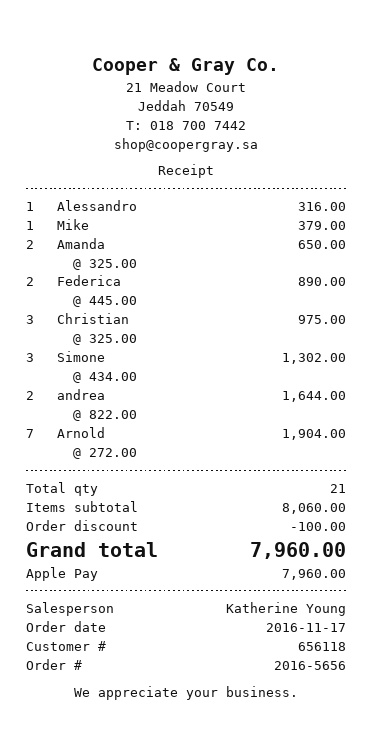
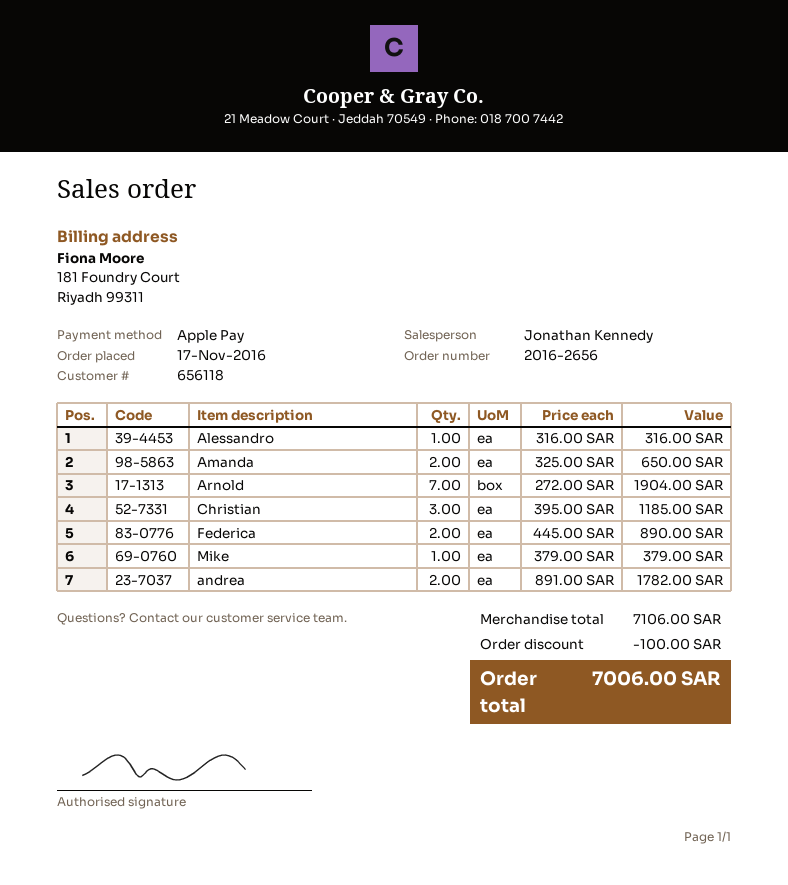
order number: 2016-5656 -> 2016-2656
sales rep: Katherine Young -> Jonathan Kennedy
Christian: 3 x 325.00 = 975.00 -> 3 x 395.00 = 1185.00
Simone: 3 x 434.00 = 1302.00 -> none
andrea: 2 x 822.00 = 1644.00 -> 2 x 891.00 = 1782.00
subtotal: 8060.00 -> 7106.00
total: 7960.00 -> 7006.00

